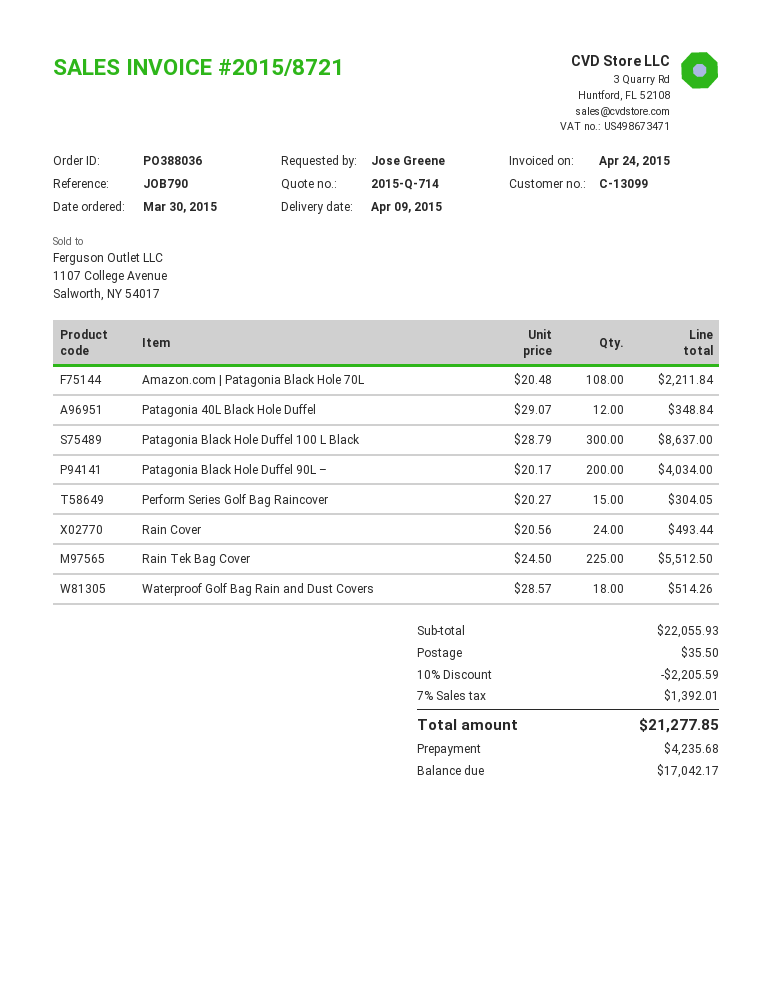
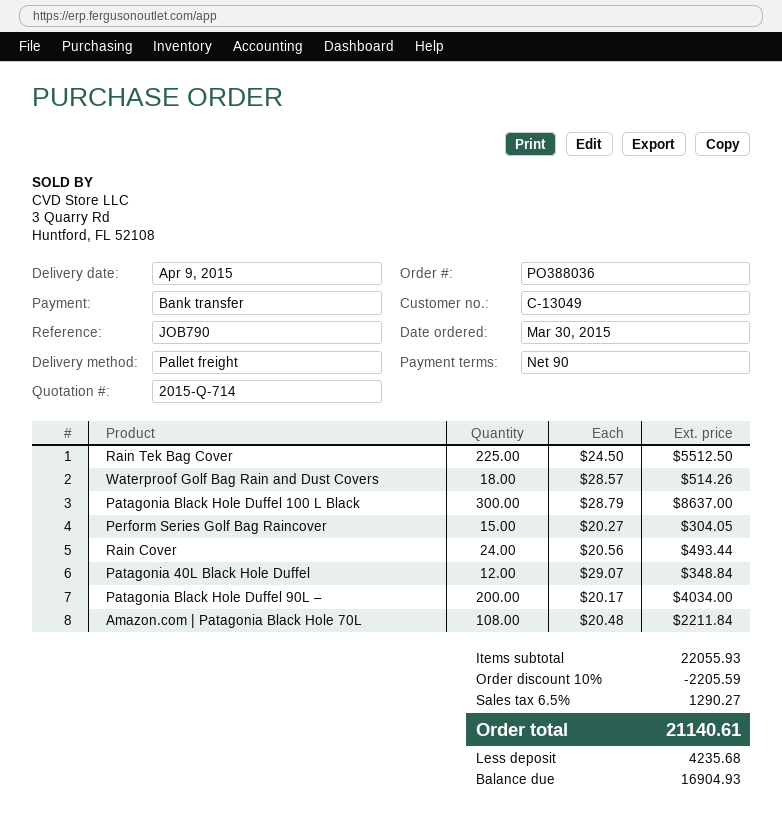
customer number: C-13099 -> C-13049
shipping: 35.50 -> none
tax: 7% = 1392.01 -> 6.5% = 1290.27
total: 21277.85 -> 21140.61
balance: 17042.17 -> 16904.93

